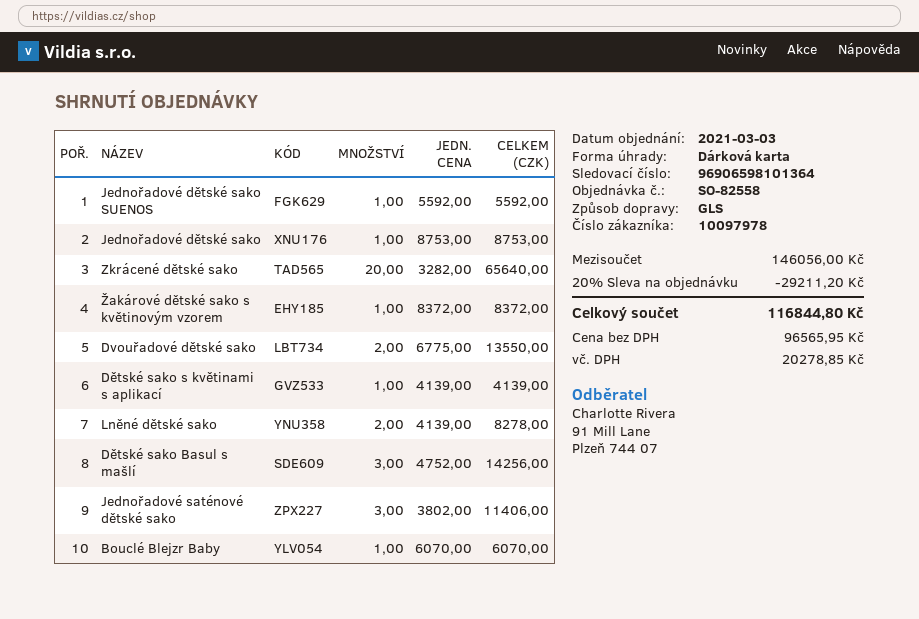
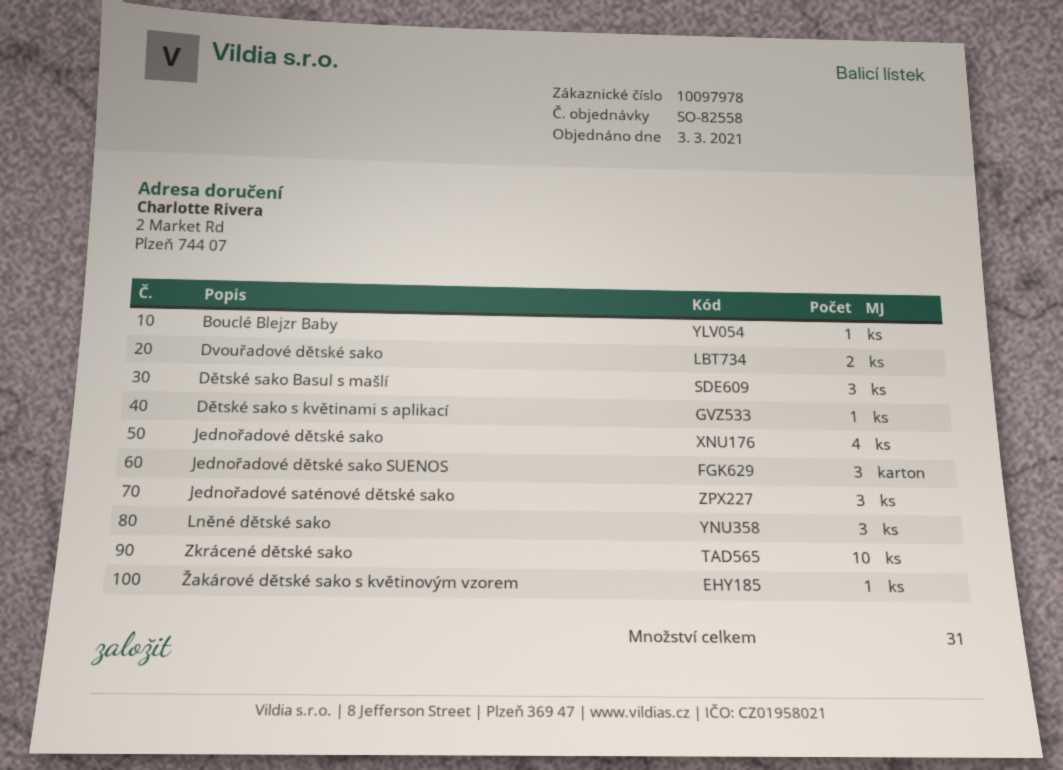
Jednořadové dětské sako SUENOS: 1 -> 3
Jednořadové dětské sako: 1 -> 4
Zkrácené dětské sako: 20 -> 10
Lněné dětské sako: 2 -> 3

